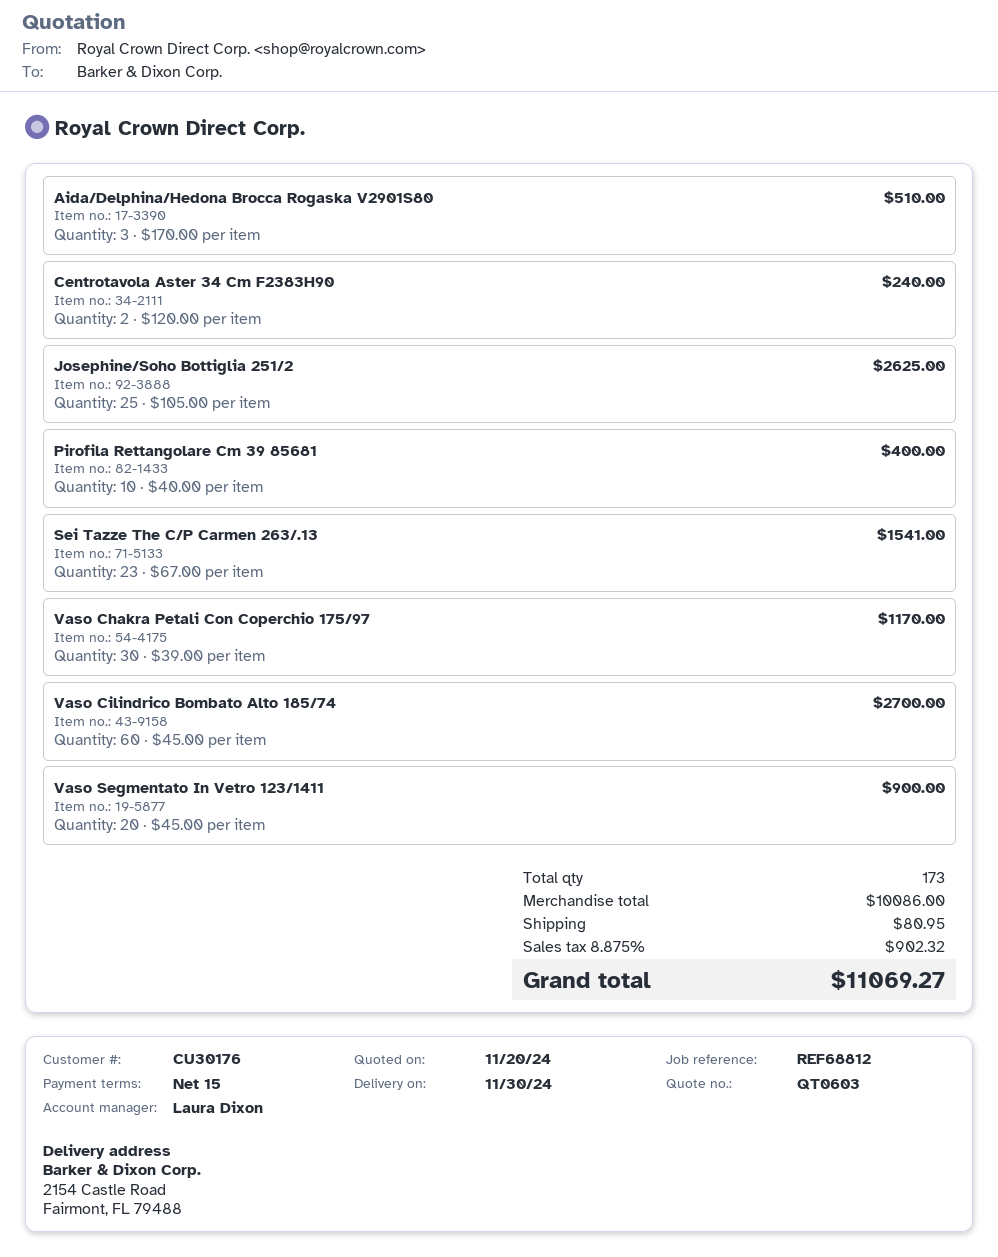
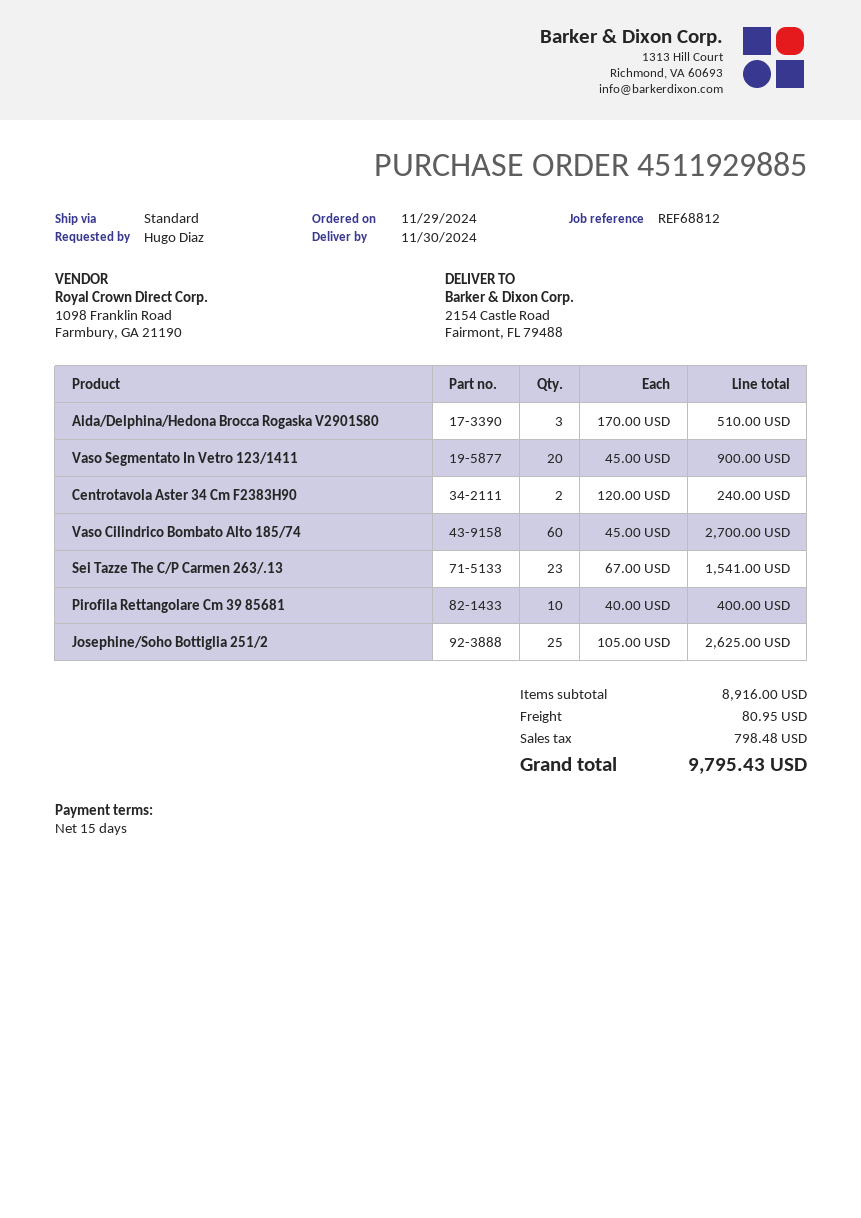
Vaso Chakra Petali Con Coperchio 175/97: 30 x 39.00 = 1170.00 -> none
subtotal: 10086.00 -> 8916.00
tax: 902.32 -> 798.48
total: 11069.27 -> 9795.43

